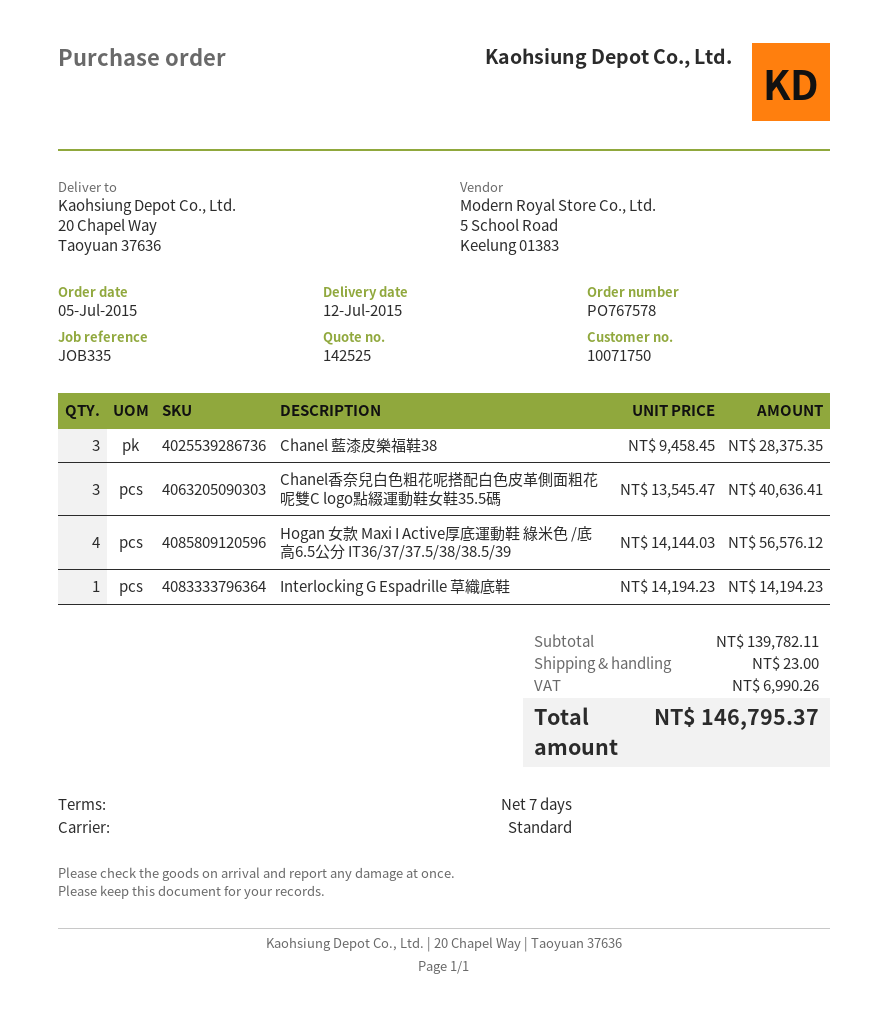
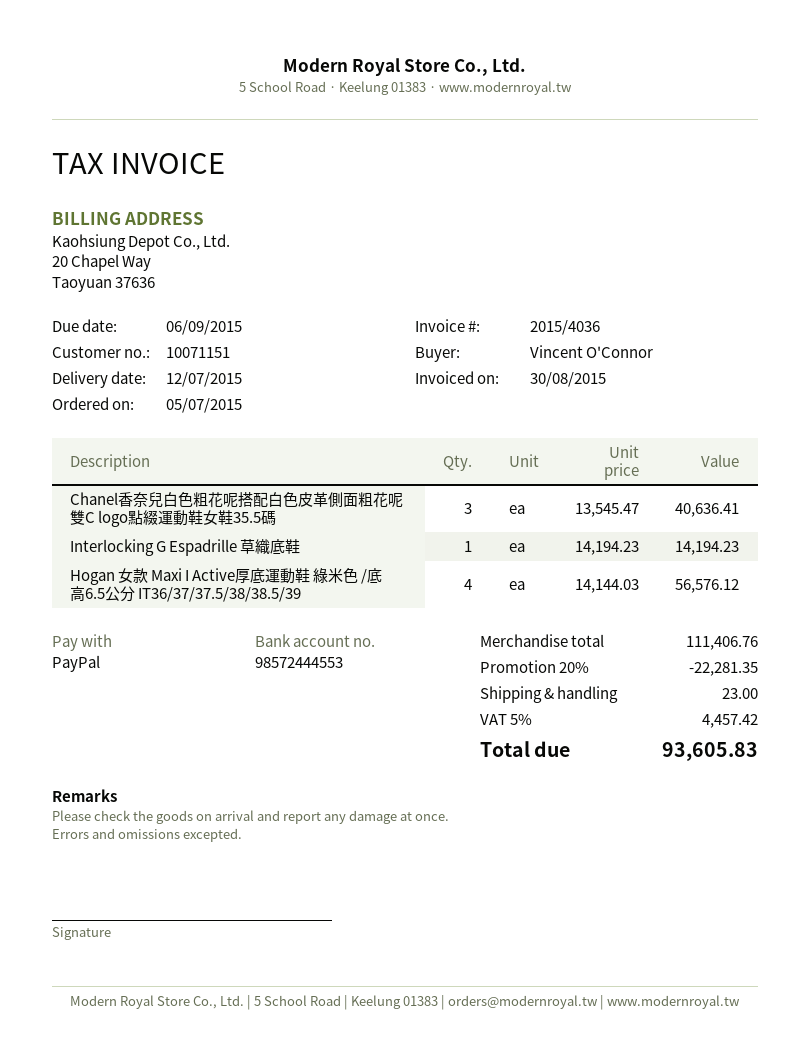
customer number: 10071750 -> 10071151
Chanel 藍漆皮樂福鞋38: 3 x 9458.45 = 28375.35 -> none
subtotal: 139782.11 -> 111406.76
discount: none -> 20% = 22281.35
tax: 6990.26 -> 4457.42
total: 146795.37 -> 93605.83

